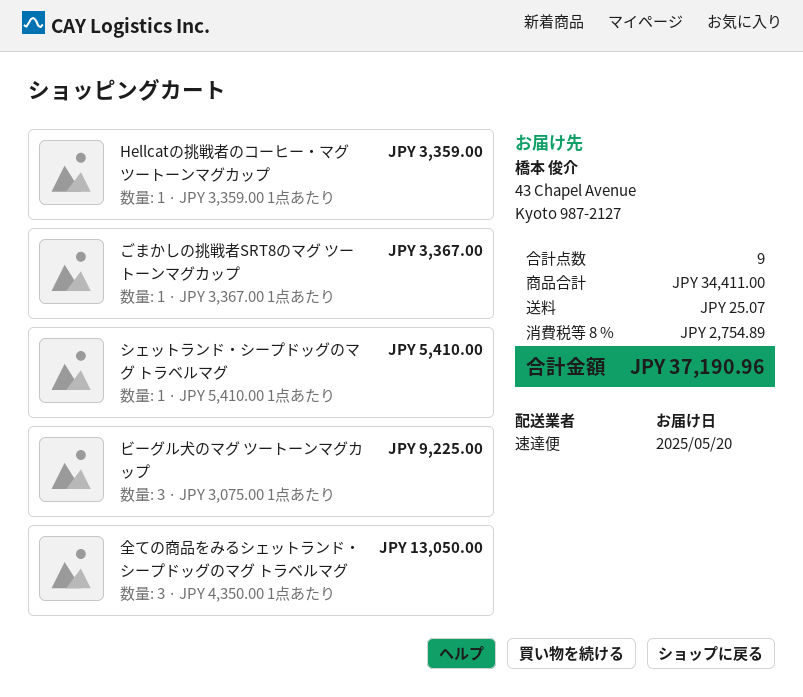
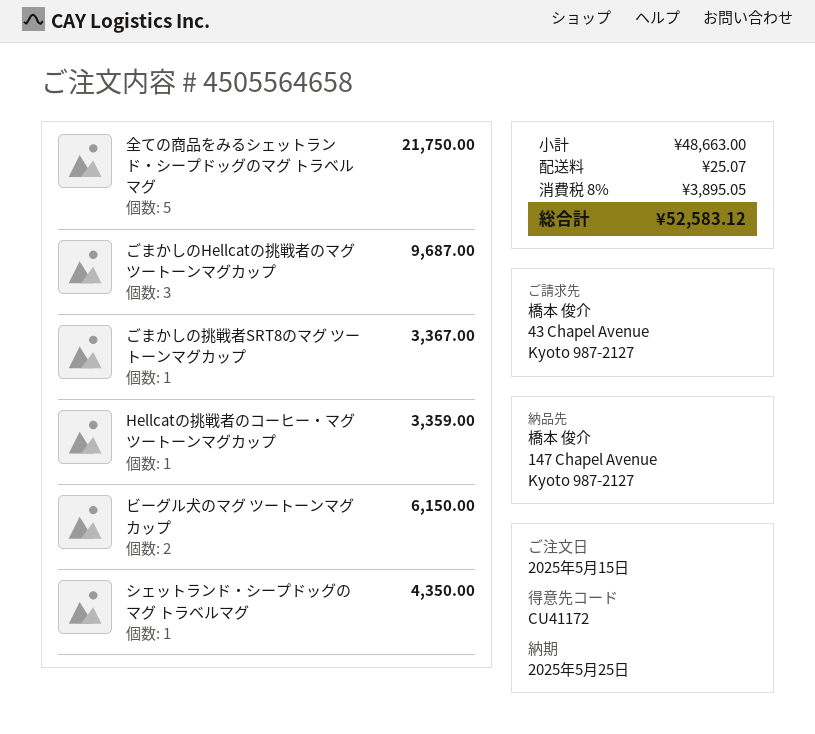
delivery date: 2025-05-20 -> 2025-05-25
ship to: 43 Chapel Avenue, Kyoto 987-2127 -> 147 Chapel Avenue, Kyoto 987-2127
シェットランド・シープドッグのマグ トラベルマグ: 1 for 5410.00 -> 1 for 4350.00
ビーグル犬のマグ ツートーンマグカップ: 3 for 9225.00 -> 2 for 6150.00
全ての商品をみるシェットランド・シープドッグのマグ トラベルマグ: 3 for 13050.00 -> 5 for 21750.00
ごまかしのHellcatの挑戦者のマグ ツートーンマグカップ: none -> 3 for 9687.00
subtotal: 34411.00 -> 48663.00
tax: 8% = 2754.89 -> 8% = 3895.05
total: 37190.96 -> 52583.12

